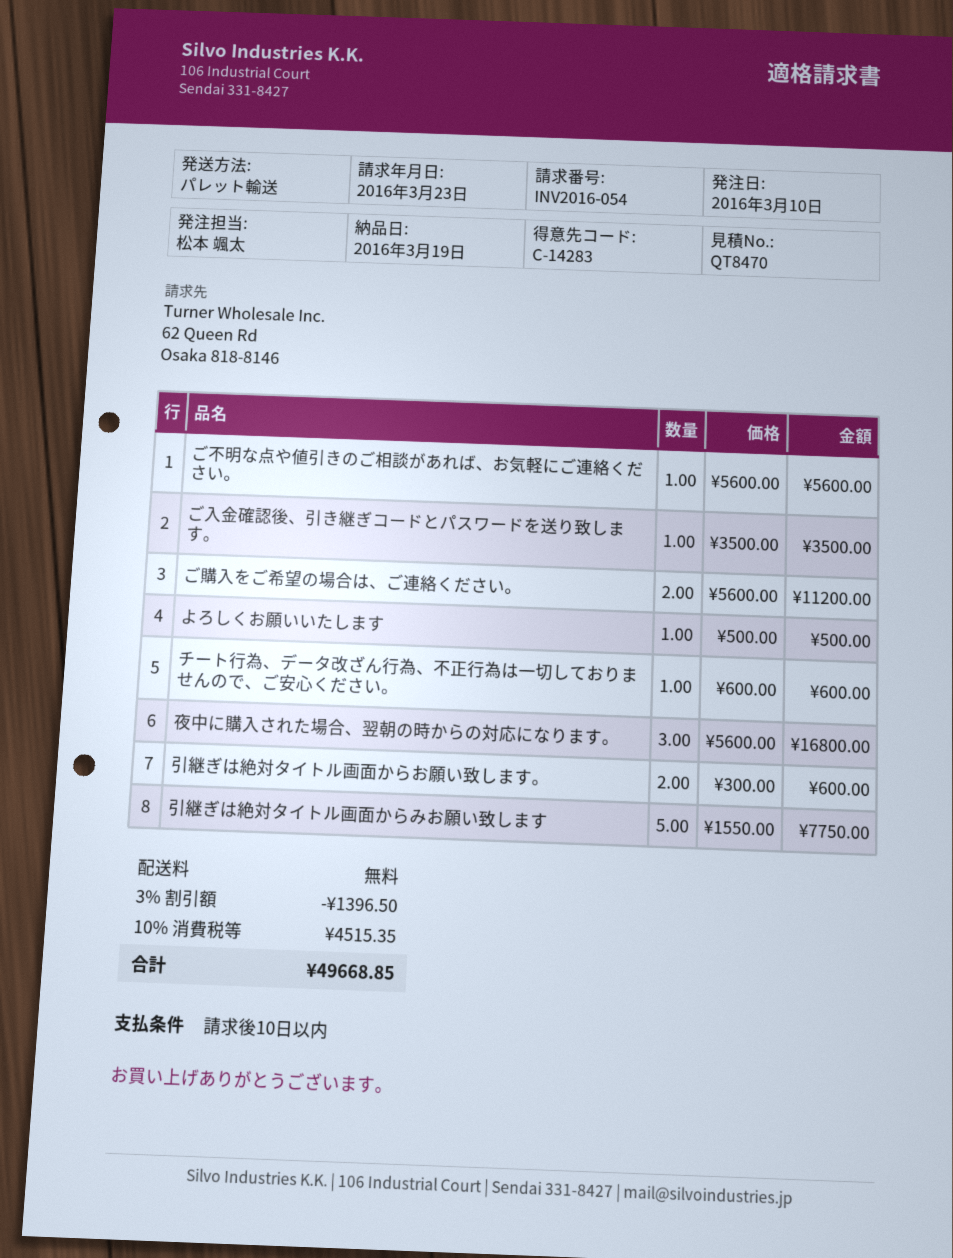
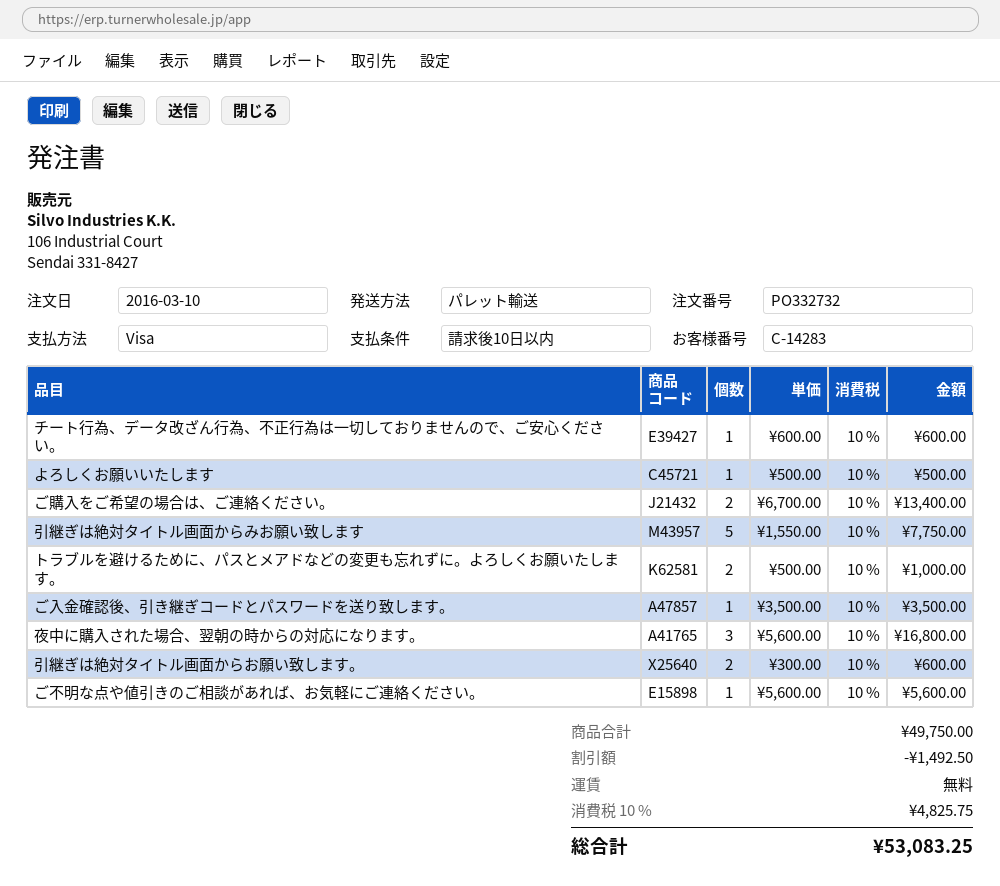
ご購入をご希望の場合は、ご連絡ください。: 2 x 5600.00 = 11200.00 -> 2 x 6700.00 = 13400.00
トラブルを避けるために、パスとメアドなどの変更も忘れずに。よろしくお願いたします。: none -> 2 x 500.00 = 1000.00
discount: 1396.50 -> 1492.50
tax: 10% = 4515.35 -> 10% = 4825.75
total: 49668.85 -> 53083.25

